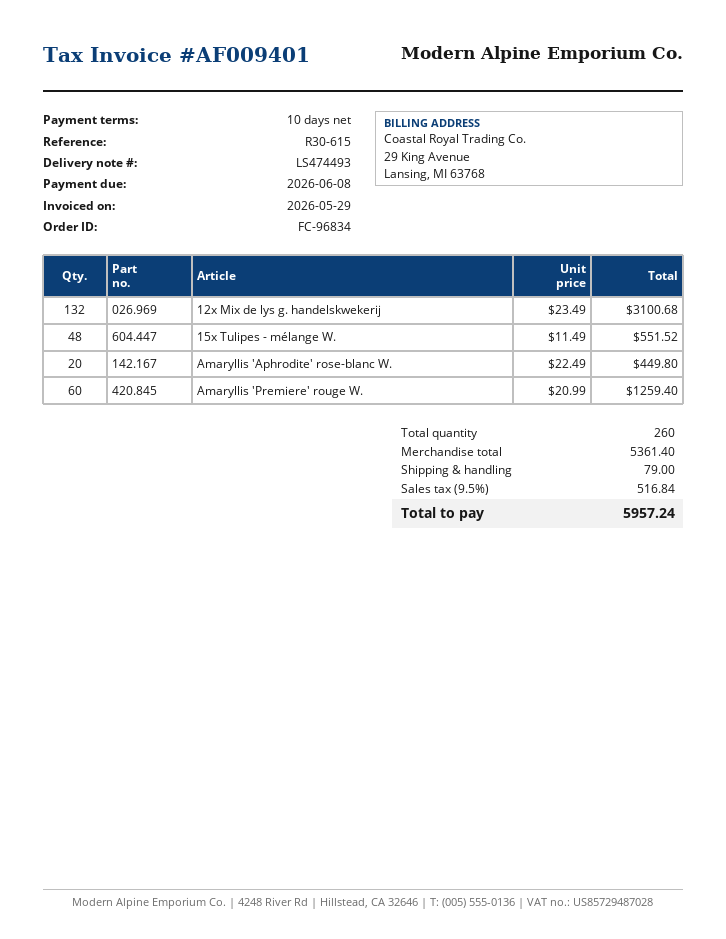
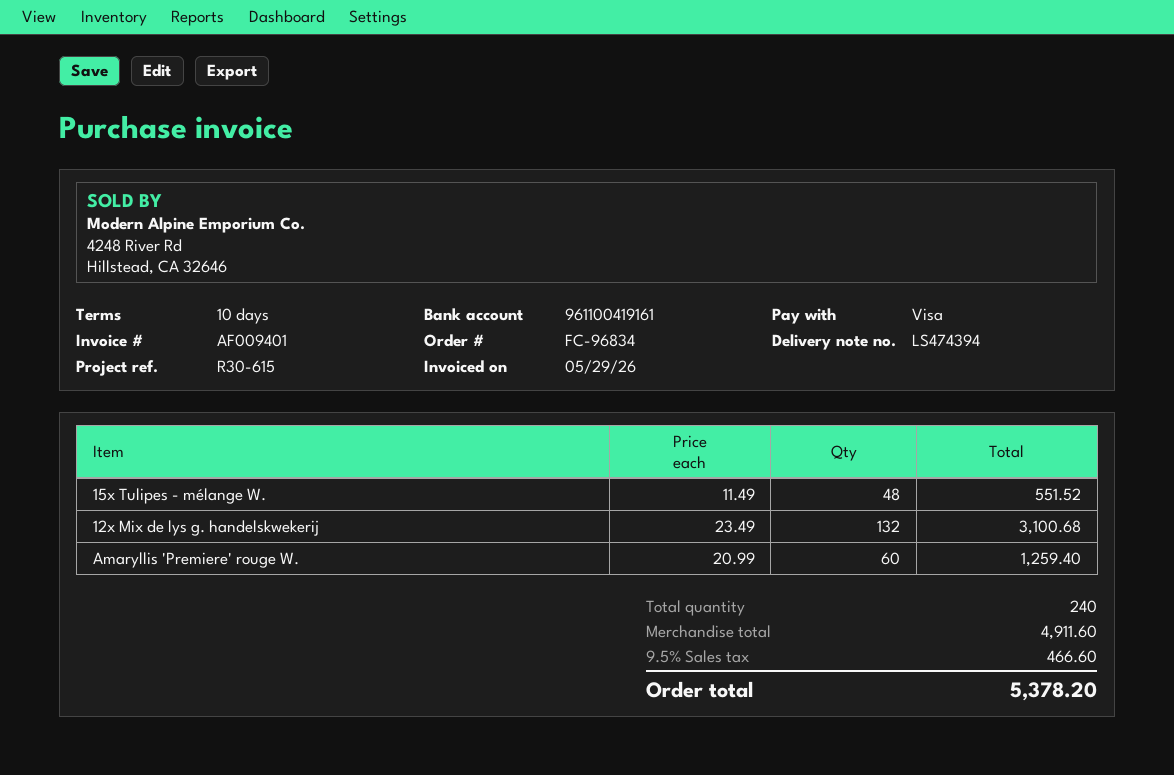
delivery note number: LS474493 -> LS474394
Amaryllis 'Aphrodite' rose-blanc W.: 20 x 22.49 = 449.80 -> none
total quantity: 260 -> 240
subtotal: 5361.40 -> 4911.60
shipping: 79.00 -> none
tax: 9.5% = 516.84 -> 9.5% = 466.60
total: 5957.24 -> 5378.20

